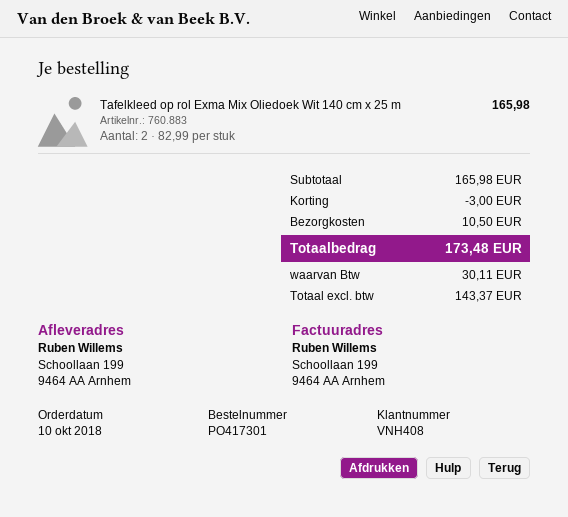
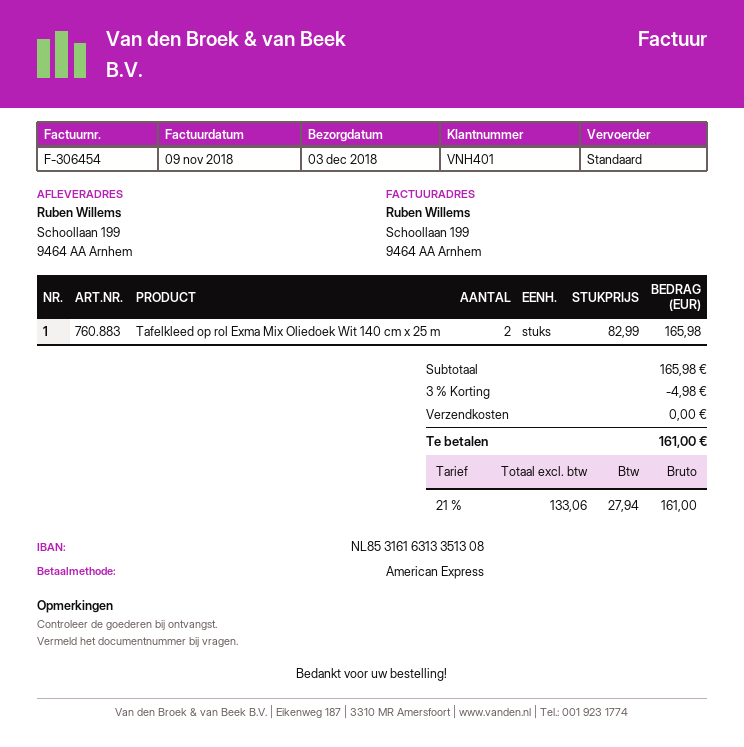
customer number: VNH408 -> VNH401
discount: 3.00 -> 4.98
shipping: 10.50 -> 0.00
net: 143.37 -> 133.06
tax: 30.11 -> 27.94
total: 173.48 -> 161.00

